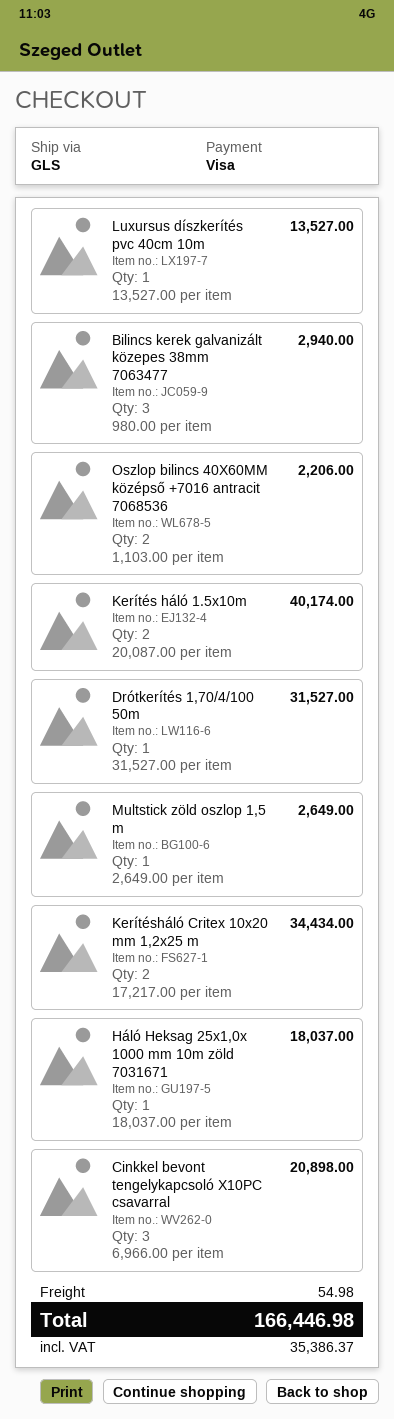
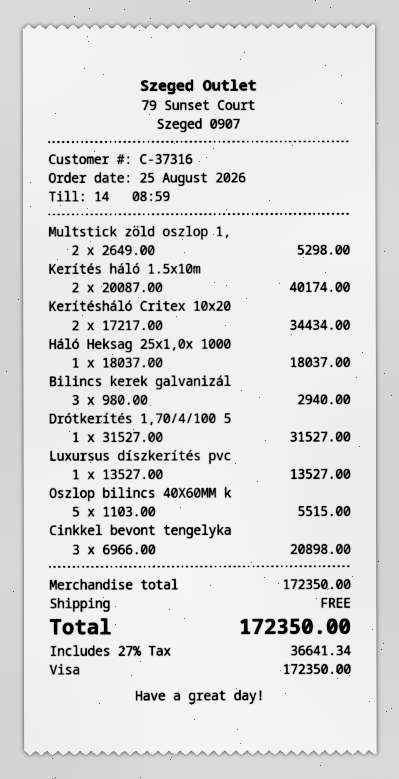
Oszlop bilincs 40X60MM középső +7016 antracit 7068536: 2 x 1103.00 = 2206.00 -> 5 x 1103.00 = 5515.00
Multstick zöld oszlop 1,5 m: 1 x 2649.00 = 2649.00 -> 2 x 2649.00 = 5298.00
shipping: 54.98 -> 0.00
tax: 35386.37 -> 36641.34
total: 166446.98 -> 172350.00

